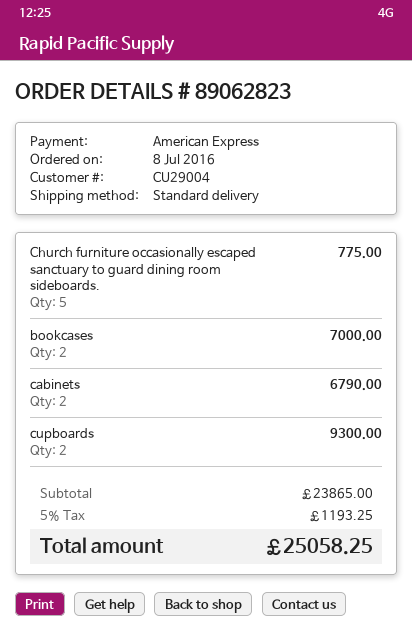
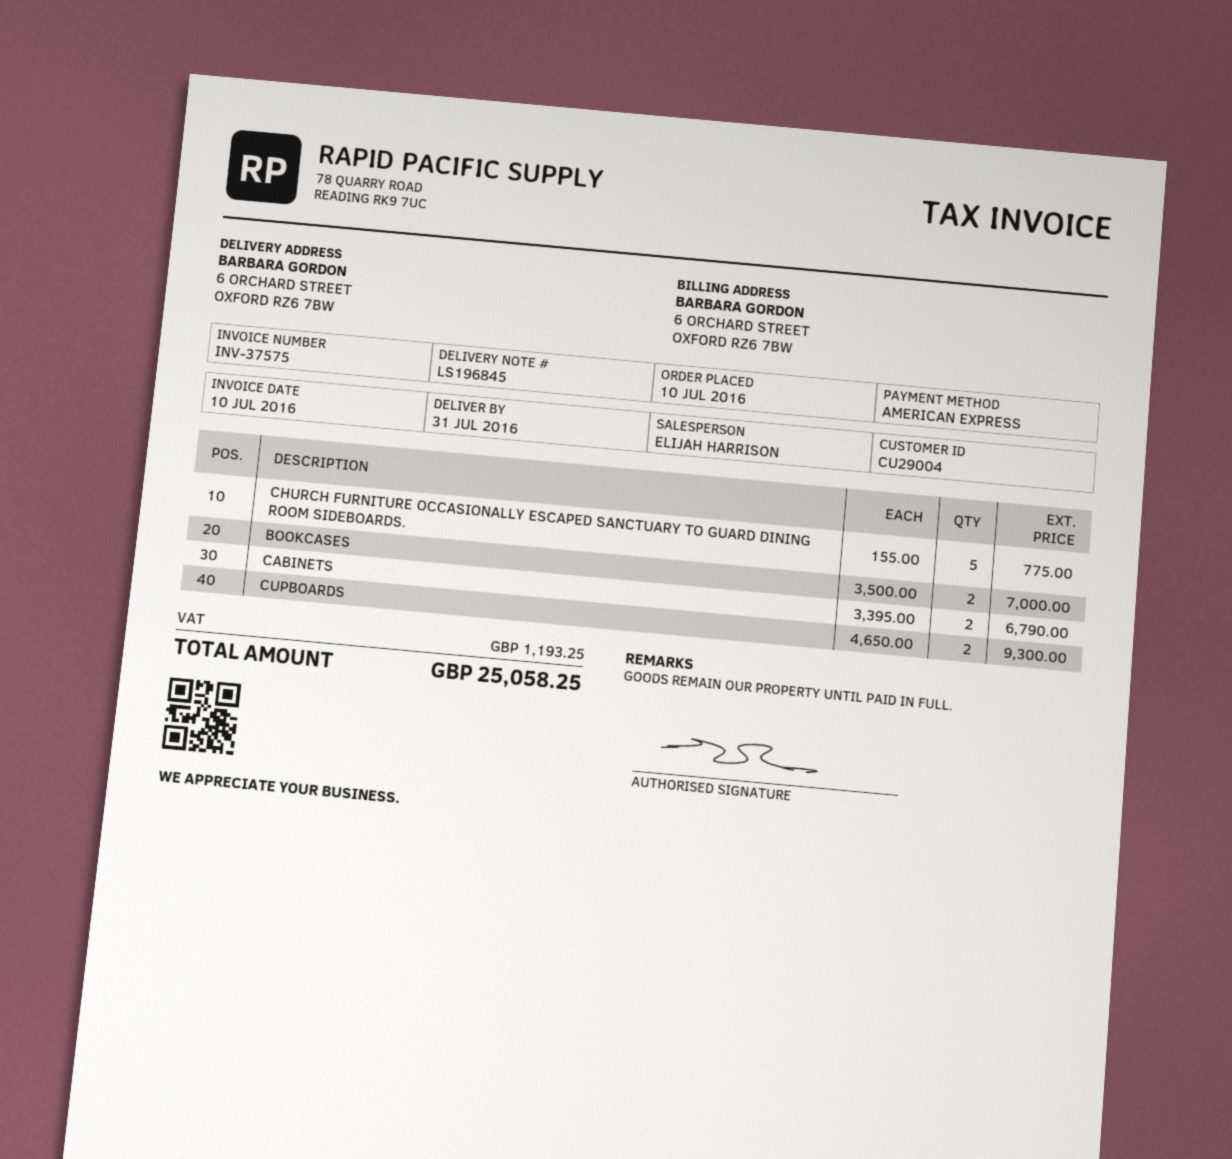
order date: 2016-07-08 -> 2016-07-10

